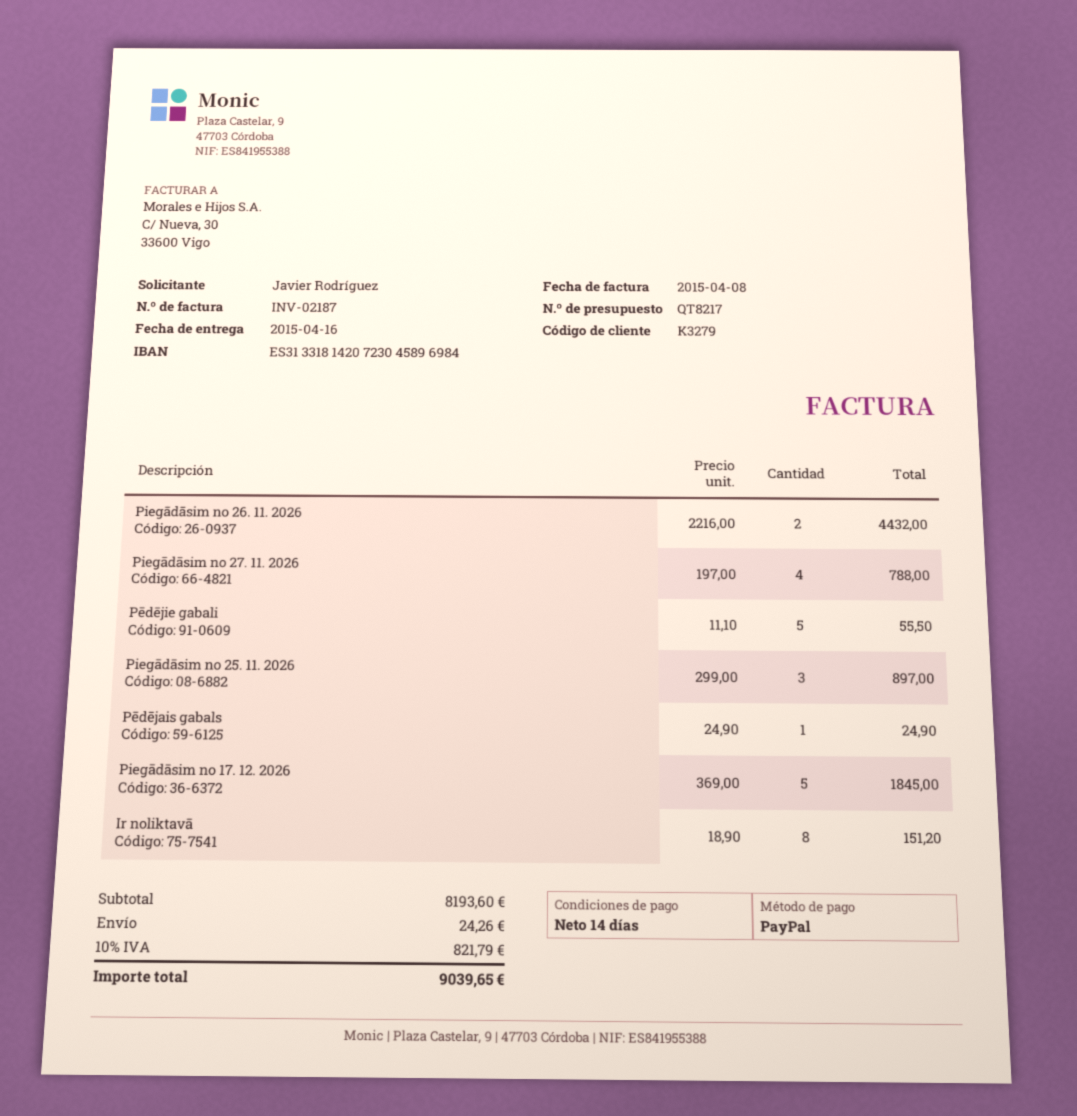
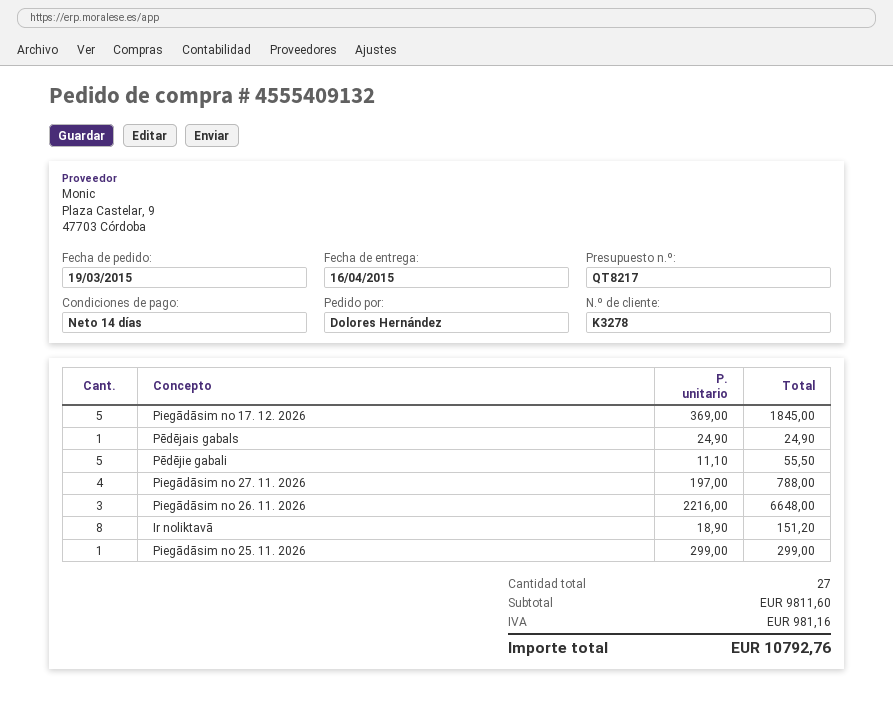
customer number: K3279 -> K3278
ordered by: Javier Rodríguez -> Dolores Hernández
Piegādāsim no 26. 11. 2026: 2 x 2216.00 = 4432.00 -> 3 x 2216.00 = 6648.00
Piegādāsim no 25. 11. 2026: 3 x 299.00 = 897.00 -> 1 x 299.00 = 299.00
subtotal: 8193.60 -> 9811.60
shipping: 24.26 -> none
tax: 821.79 -> 981.16
total: 9039.65 -> 10792.76

